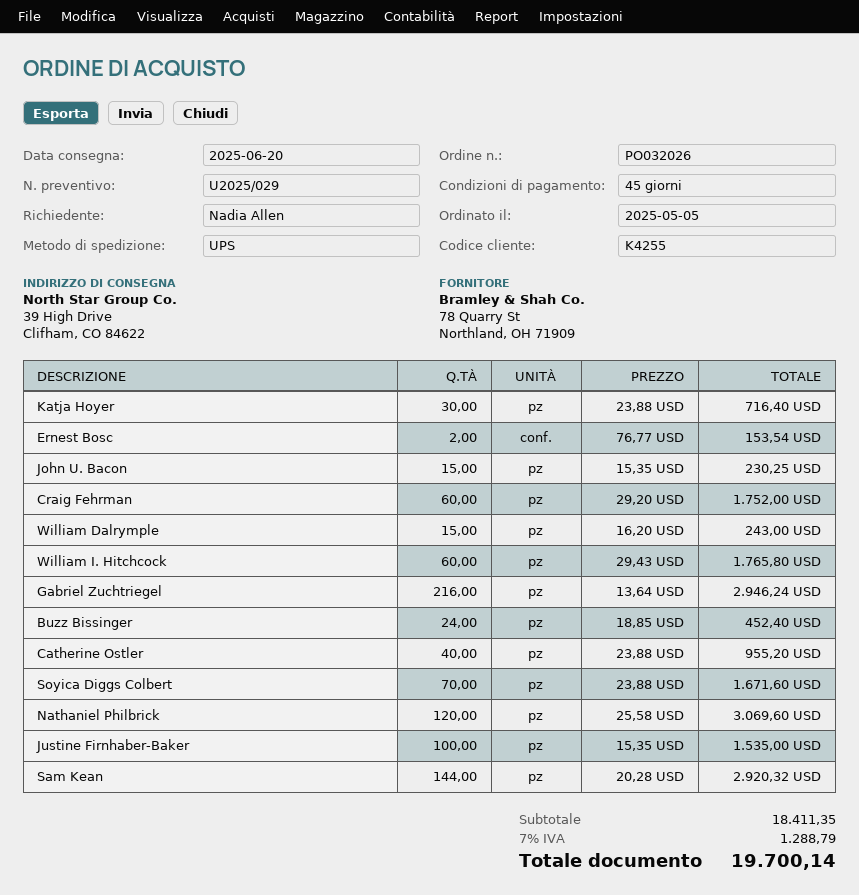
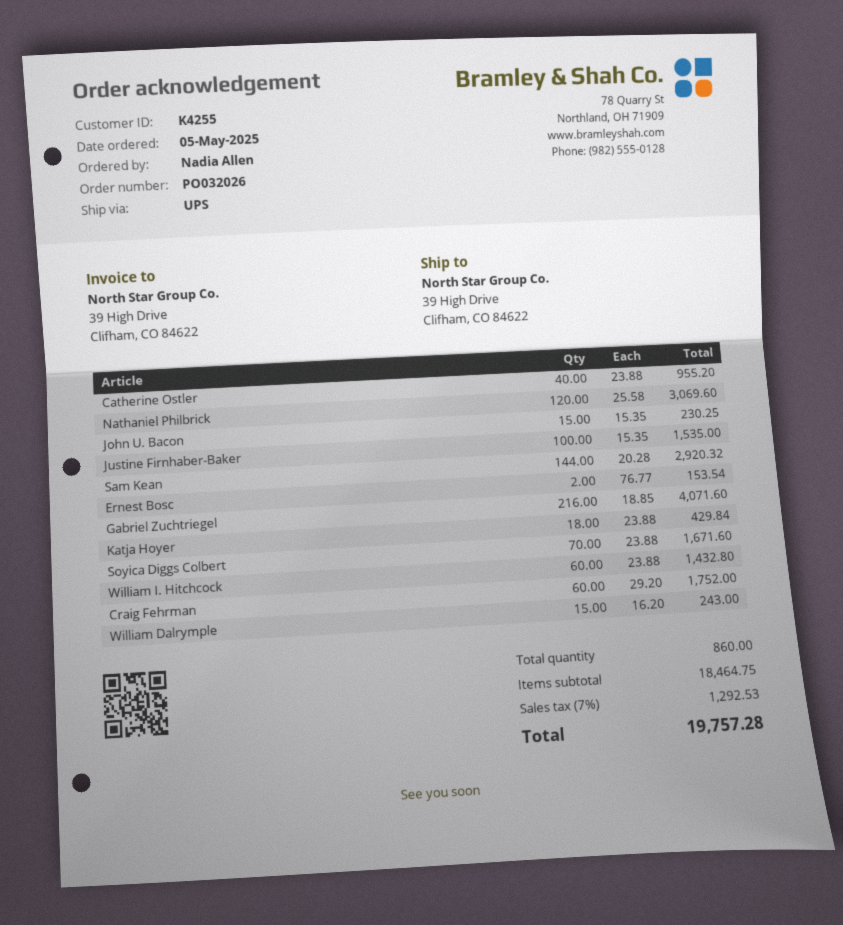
Katja Hoyer: 30 x 23.88 = 716.40 -> 18 x 23.88 = 429.84
William I. Hitchcock: 60 x 29.43 = 1765.80 -> 60 x 23.88 = 1432.80
Gabriel Zuchtriegel: 216 x 13.64 = 2946.24 -> 216 x 18.85 = 4071.60
Buzz Bissinger: 24 x 18.85 = 452.40 -> none
subtotal: 18411.35 -> 18464.75
tax: 7% = 1288.79 -> 7% = 1292.53
total: 19700.14 -> 19757.28

